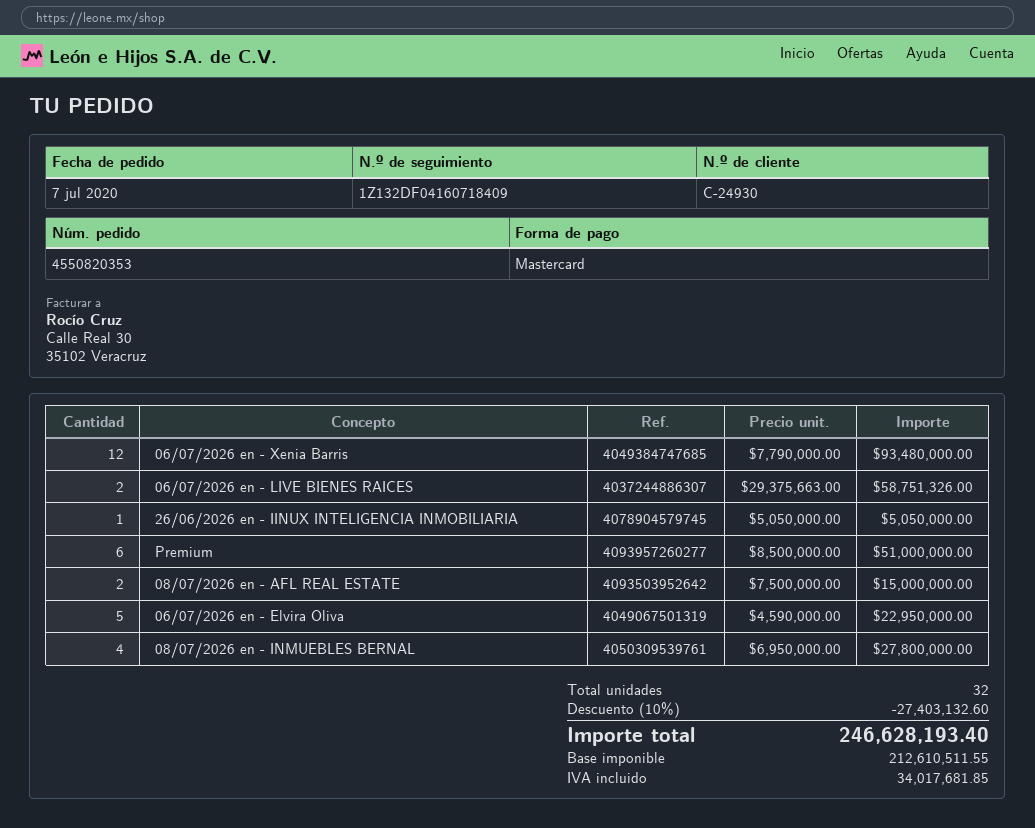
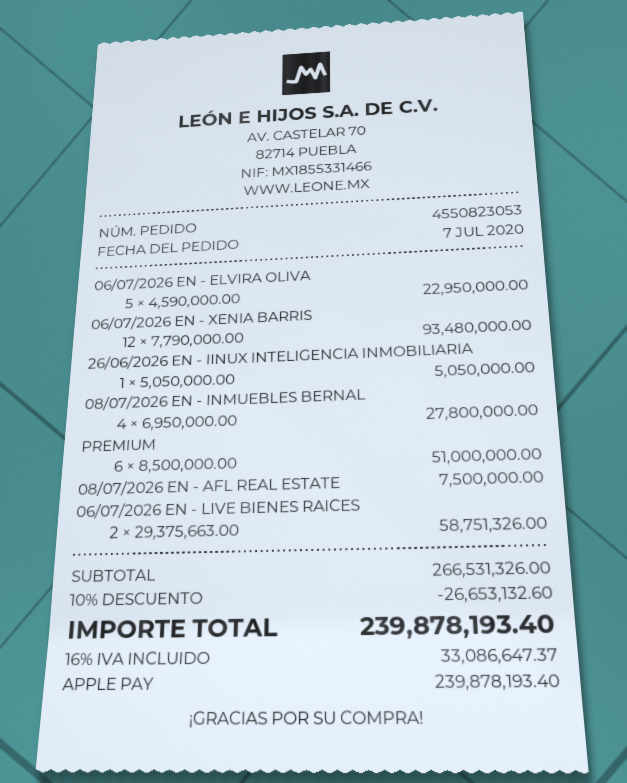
order number: 4550820353 -> 4550823053
payment method: Mastercard -> Apple Pay
08/07/2026 en - AFL REAL ESTATE: 2 x 7500000.00 = 15000000.00 -> 1 x 7500000.00 = 7500000.00
discount: 10% = 27403132.60 -> 10% = 26653132.60
tax: 34017681.85 -> 33086647.37
total: 246628193.40 -> 239878193.40

